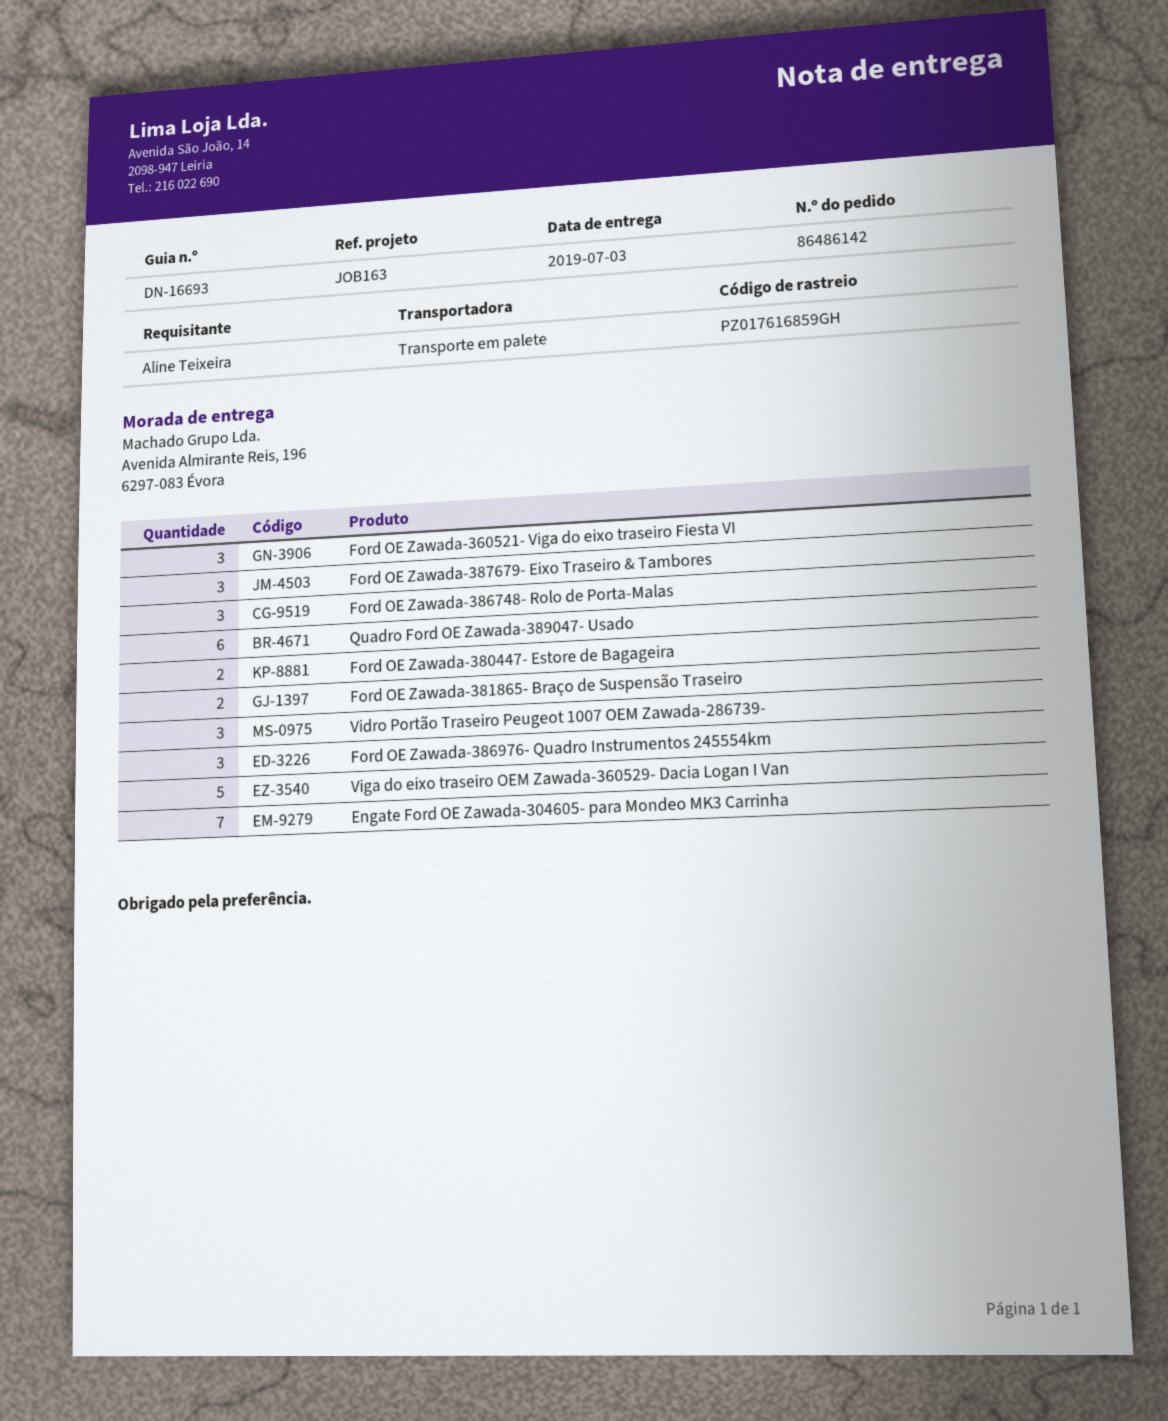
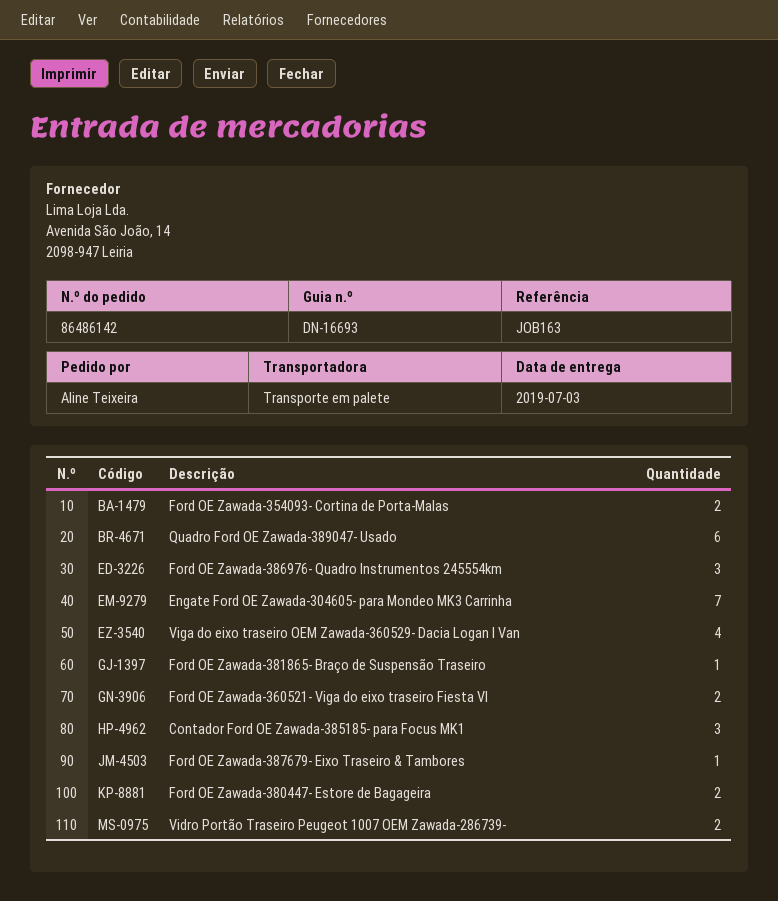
Ford OE Zawada-360521- Viga do eixo traseiro Fiesta VI: 3 -> 2
Ford OE Zawada-387679- Eixo Traseiro & Tambores: 3 -> 1
Ford OE Zawada-386748- Rolo de Porta-Malas: 3 -> none
Ford OE Zawada-381865- Braço de Suspensão Traseiro: 2 -> 1
Vidro Portão Traseiro Peugeot 1007 OEM Zawada-286739-: 3 -> 2
Viga do eixo traseiro OEM Zawada-360529- Dacia Logan I Van: 5 -> 4
Ford OE Zawada-354093- Cortina de Porta-Malas: none -> 2
Contador Ford OE Zawada-385185- para Focus MK1: none -> 3

